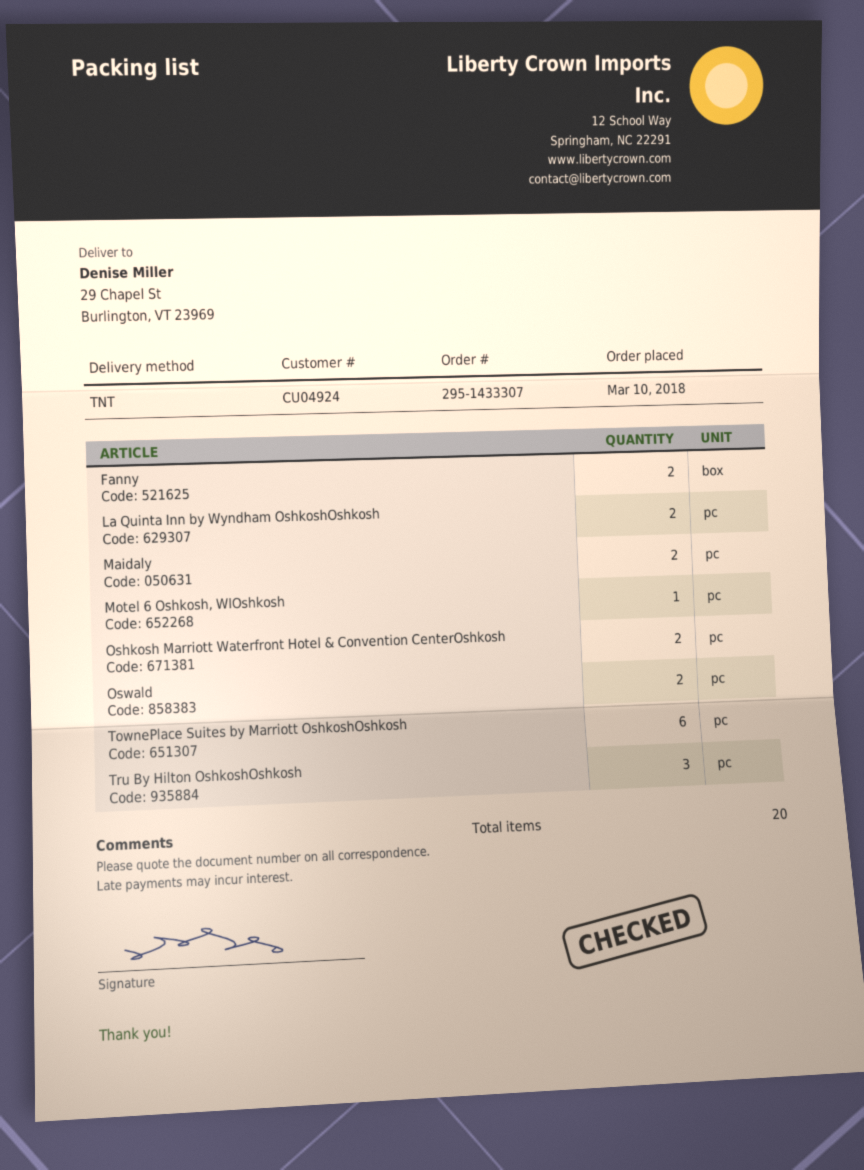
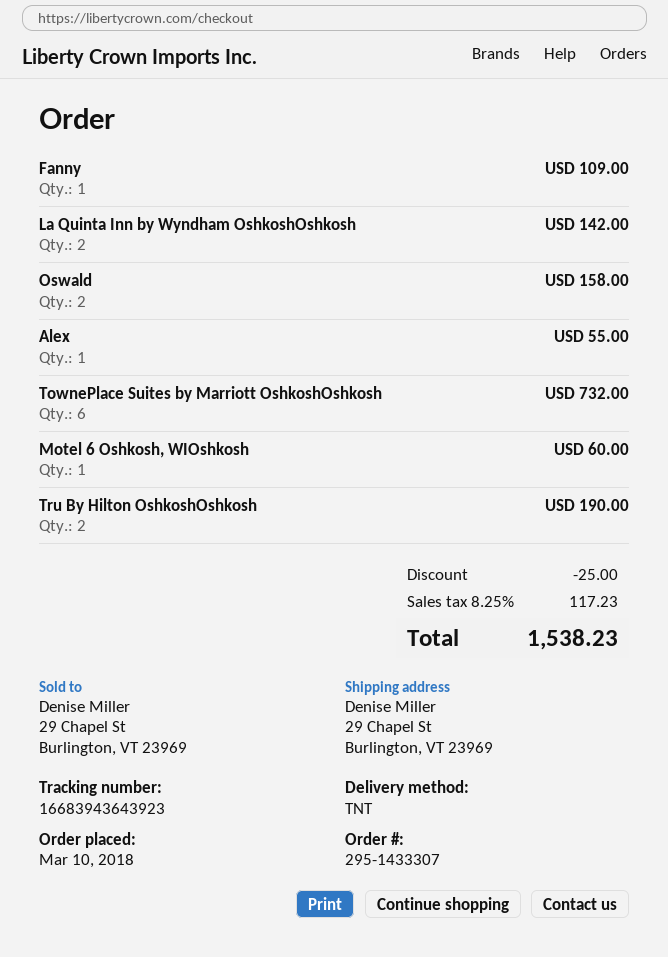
Fanny: 2 -> 1
Maidaly: 2 -> none
Oshkosh Marriott Waterfront Hotel & Convention CenterOshkosh: 2 -> none
Tru By Hilton OshkoshOshkosh: 3 -> 2
Alex: none -> 1

